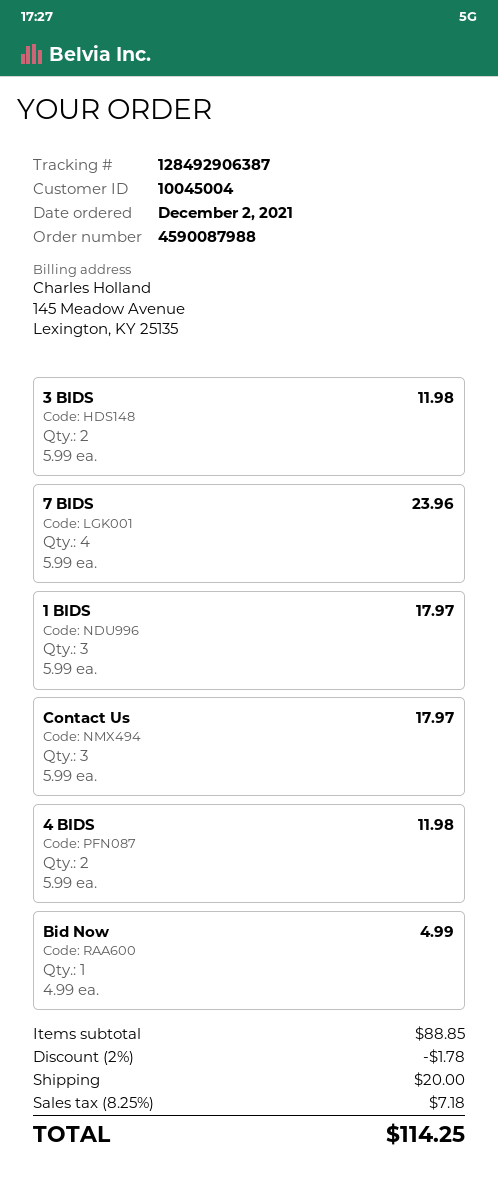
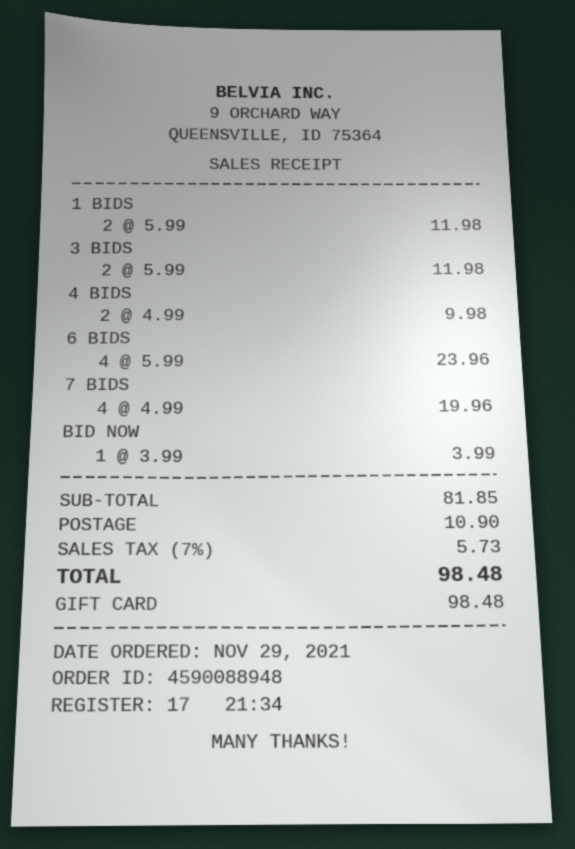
order number: 4590087988 -> 4590088948
order date: 2021-12-02 -> 2021-11-29
7 BIDS: 4 x 5.99 = 23.96 -> 4 x 4.99 = 19.96
1 BIDS: 3 x 5.99 = 17.97 -> 2 x 5.99 = 11.98
Contact Us: 3 x 5.99 = 17.97 -> none
4 BIDS: 2 x 5.99 = 11.98 -> 2 x 4.99 = 9.98
Bid Now: 1 x 4.99 = 4.99 -> 1 x 3.99 = 3.99
6 BIDS: none -> 4 x 5.99 = 23.96
subtotal: 88.85 -> 81.85
discount: 2% = 1.78 -> none
shipping: 20.00 -> 10.90
tax: 8.25% = 7.18 -> 7% = 5.73
total: 114.25 -> 98.48

